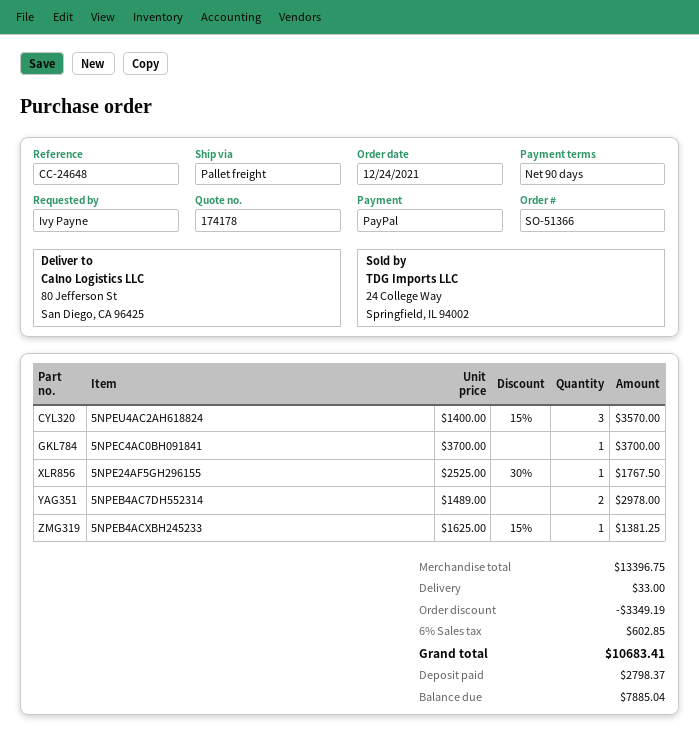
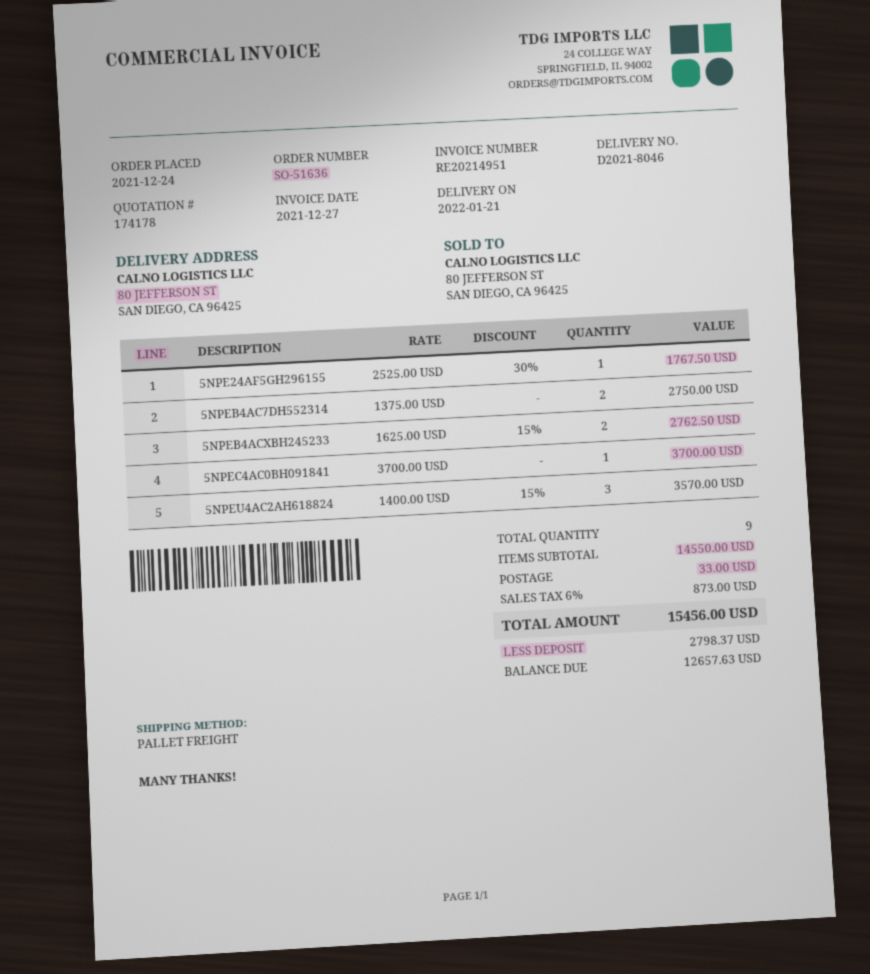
order number: SO-51366 -> SO-51636
5NPEB4AC7DH552314: 2 x 1489.00 = 2978.00 -> 2 x 1375.00 = 2750.00
5NPEB4ACXBH245233: 1 x 1625.00 - 15% = 1381.25 -> 2 x 1625.00 - 15% = 2762.50
subtotal: 13396.75 -> 14550.00
discount: 3349.19 -> none
tax: 6% = 602.85 -> 6% = 873.00
total: 10683.41 -> 15456.00
balance: 7885.04 -> 12657.63

